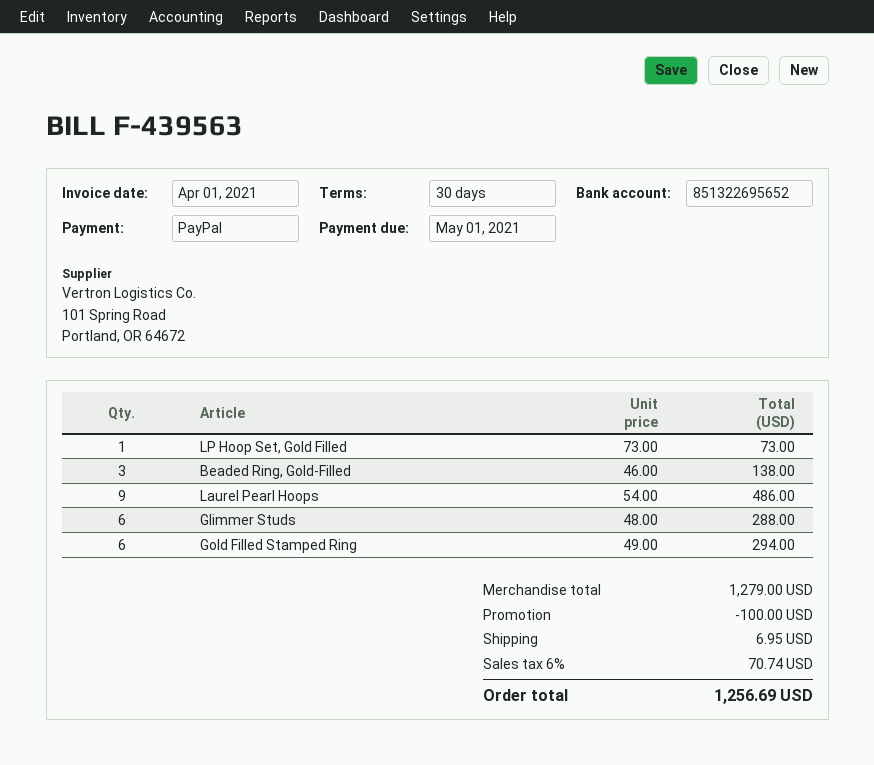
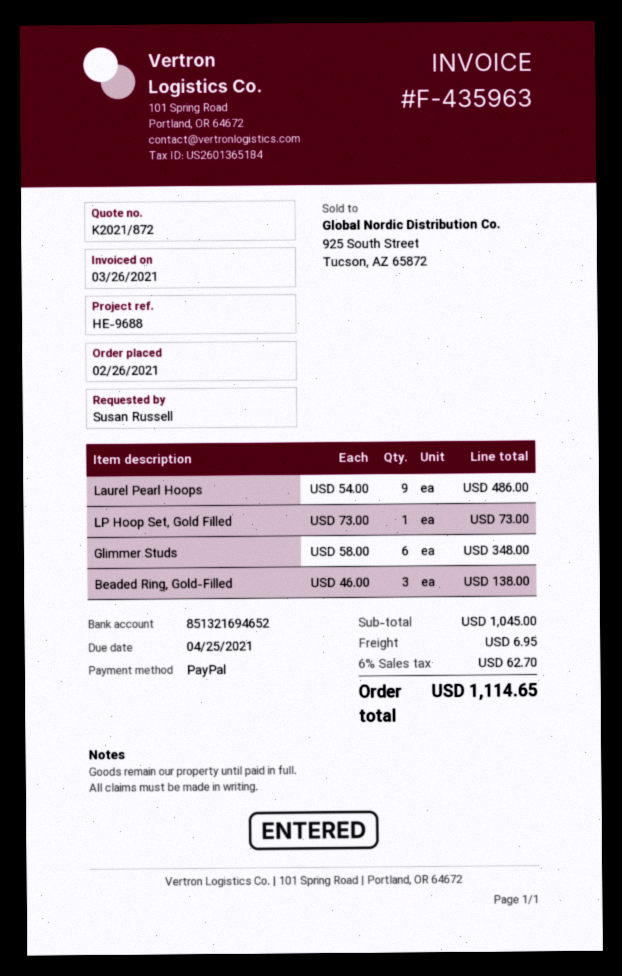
invoice number: F-439563 -> F-435963
invoice date: 2021-04-01 -> 2021-03-26
due date: 2021-05-01 -> 2021-04-25
bank account: 851322695652 -> 851321694652
Glimmer Studs: 6 x 48.00 = 288.00 -> 6 x 58.00 = 348.00
Gold Filled Stamped Ring: 6 x 49.00 = 294.00 -> none
subtotal: 1279.00 -> 1045.00
discount: 100.00 -> none
tax: 6% = 70.74 -> 6% = 62.70
total: 1256.69 -> 1114.65

